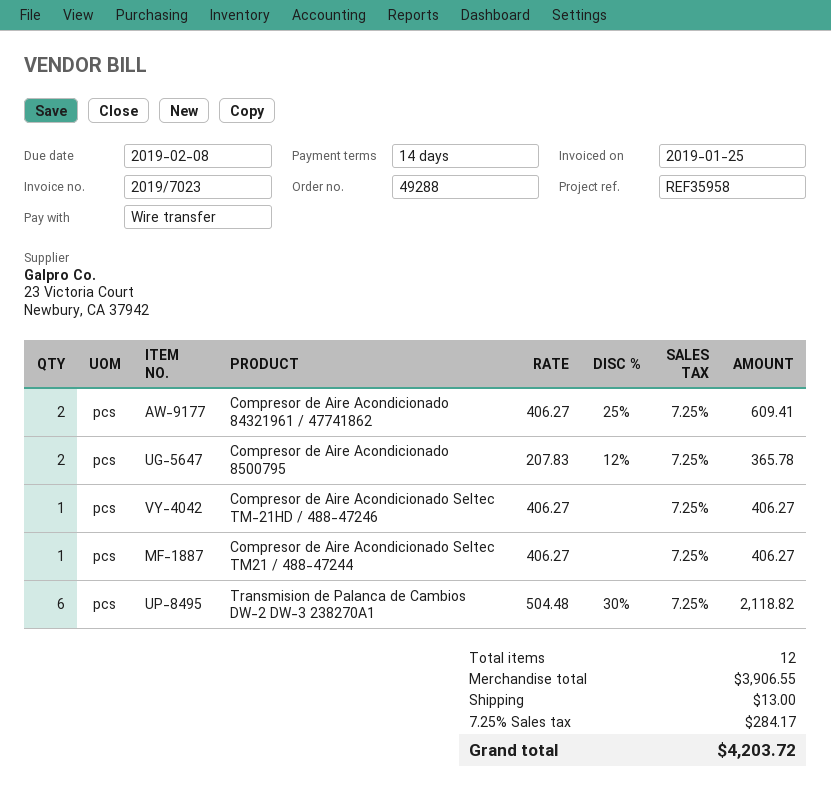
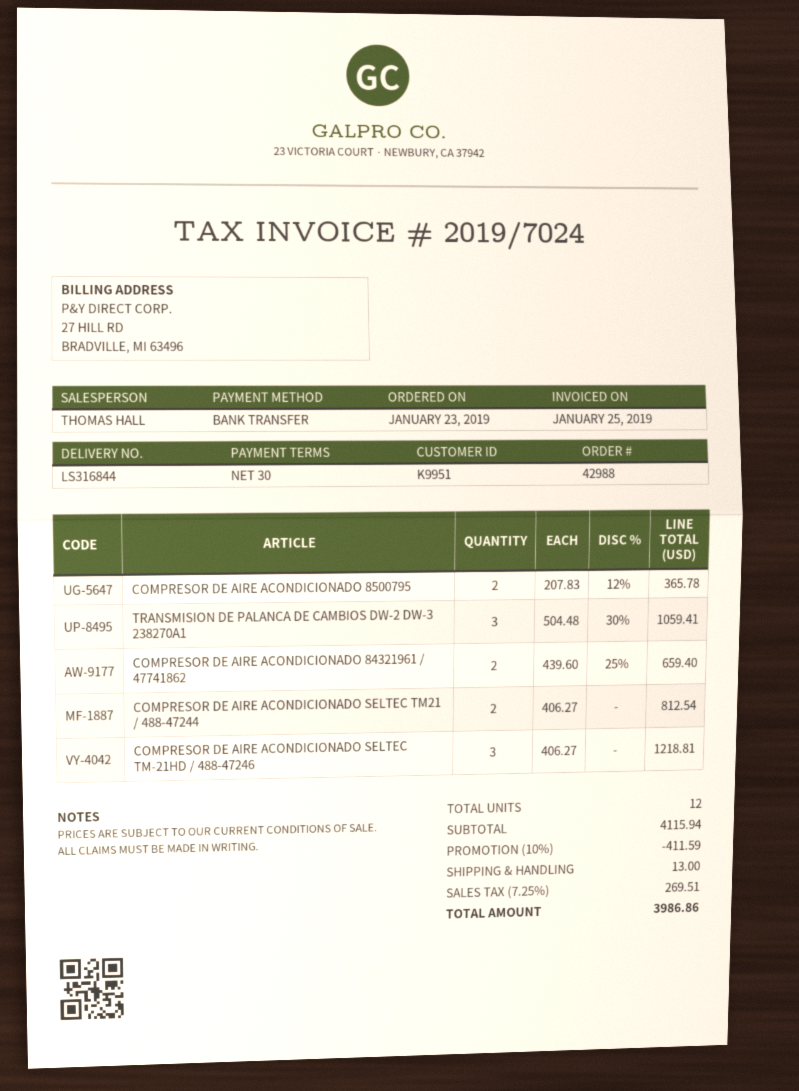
order number: 49288 -> 42988
invoice number: 2019/7023 -> 2019/7024
payment terms: 14 days -> 30 days
Compresor de Aire Acondicionado 84321961 / 47741862: 2 x 406.27 - 25% = 609.41 -> 2 x 439.60 - 25% = 659.40
Compresor de Aire Acondicionado Seltec TM-21HD / 488-47246: 1 x 406.27 = 406.27 -> 3 x 406.27 = 1218.81
Compresor de Aire Acondicionado Seltec TM21 / 488-47244: 1 x 406.27 = 406.27 -> 2 x 406.27 = 812.54
Transmision de Palanca de Cambios DW-2 DW-3 238270A1: 6 x 504.48 - 30% = 2118.82 -> 3 x 504.48 - 30% = 1059.41
subtotal: 3906.55 -> 4115.94
discount: none -> 10% = 411.59
tax: 7.25% = 284.17 -> 7.25% = 269.51
total: 4203.72 -> 3986.86

